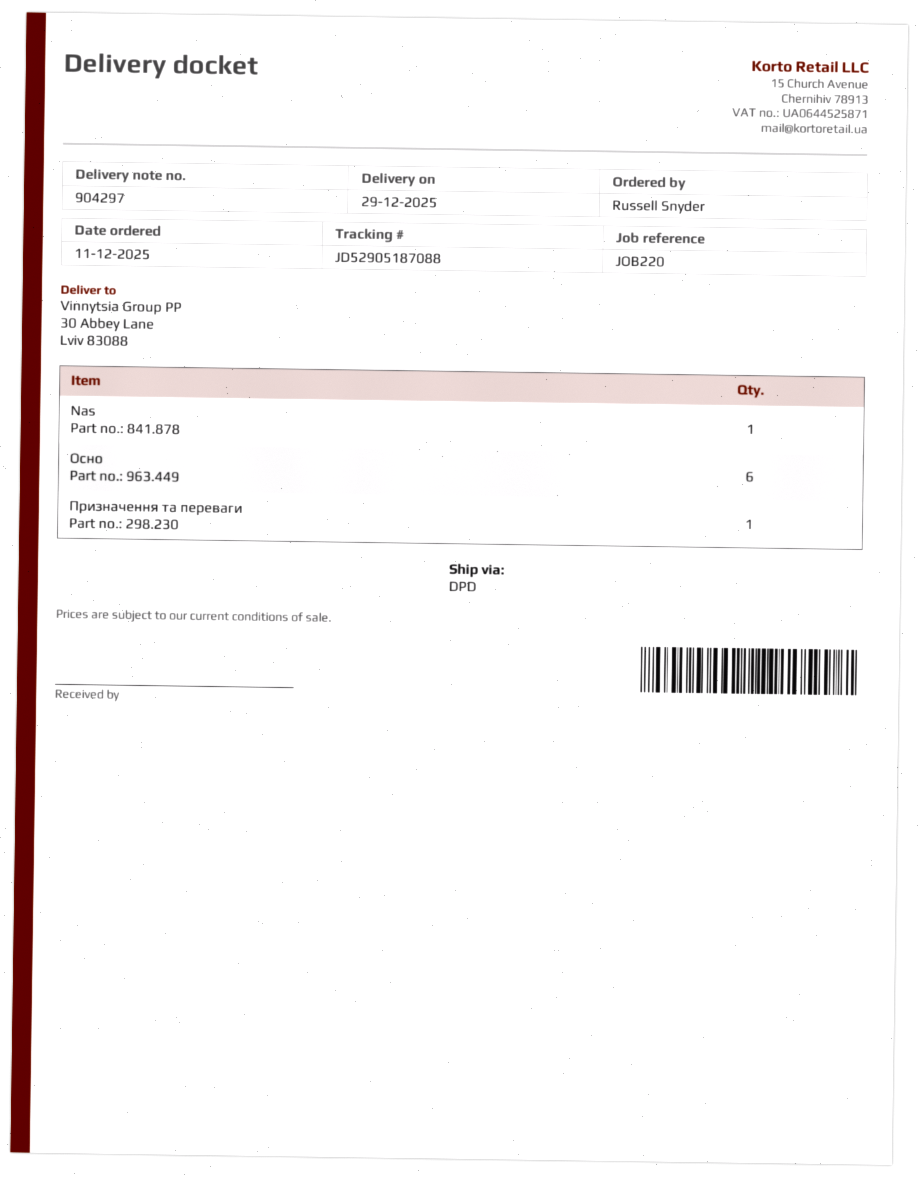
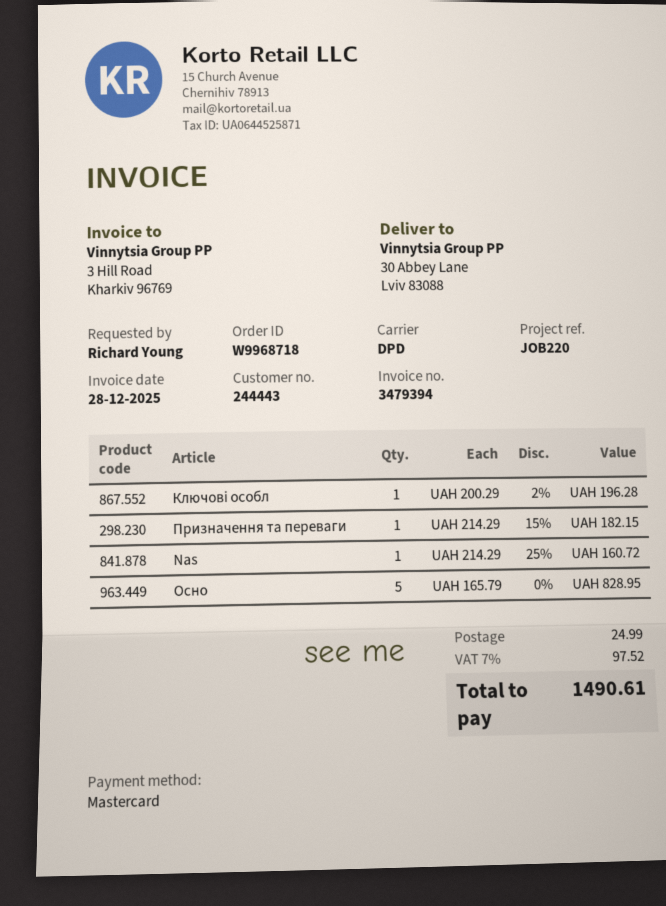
ordered by: Russell Snyder -> Richard Young
Осно: 6 -> 5
Ключові особл: none -> 1

